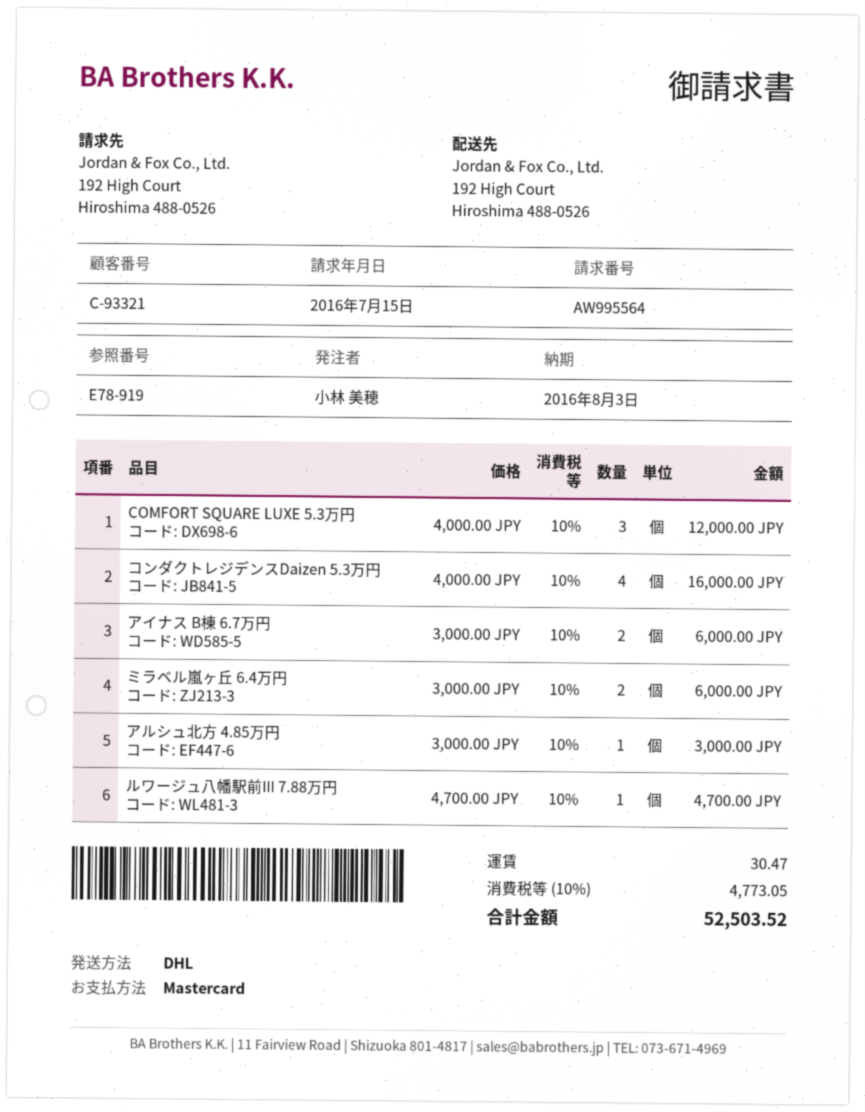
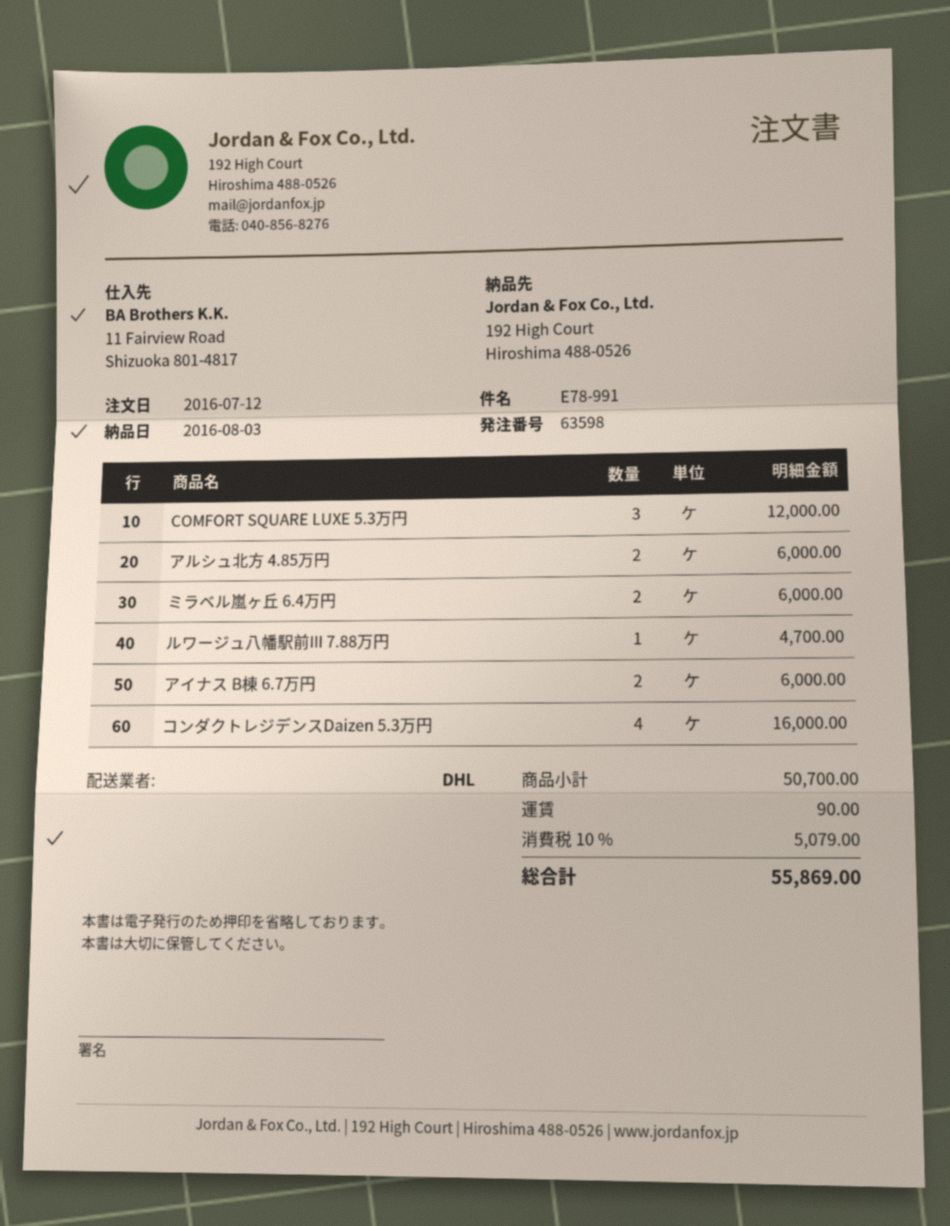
reference: E78-919 -> E78-991
アルシュ北方 4.85万円: 1 for 3000.00 -> 2 for 6000.00
shipping: 30.47 -> 90.00
tax: 10% = 4773.05 -> 10% = 5079.00
total: 52503.52 -> 55869.00

